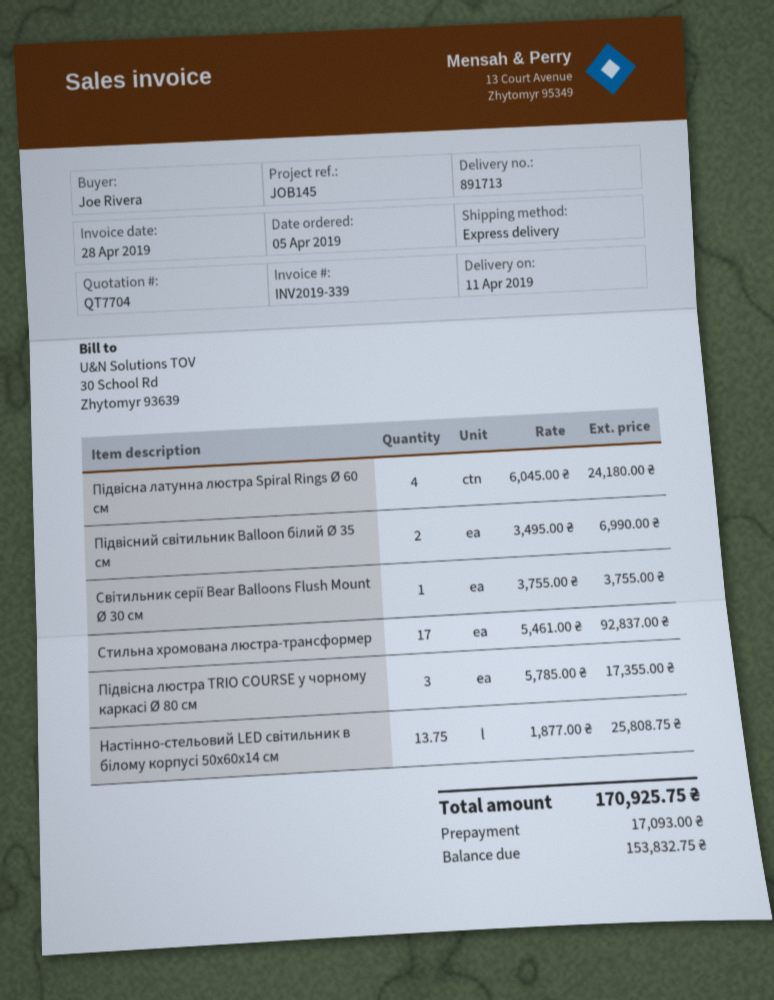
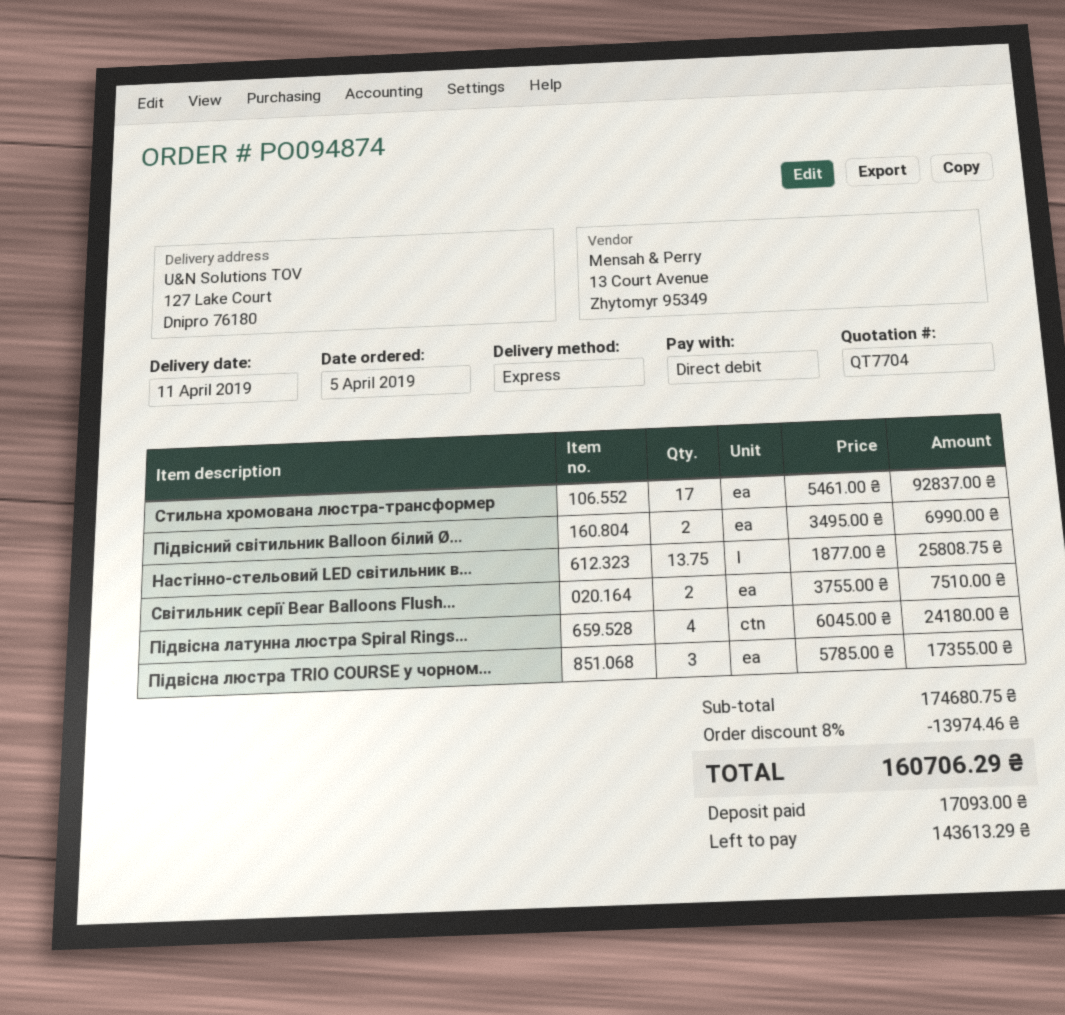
Світильник серії Bear Balloons Flush Mount Ø 30 см: 1 x 3755.00 = 3755.00 -> 2 x 3755.00 = 7510.00
discount: none -> 8% = 13974.46
total: 170925.75 -> 160706.29
balance: 153832.75 -> 143613.29

